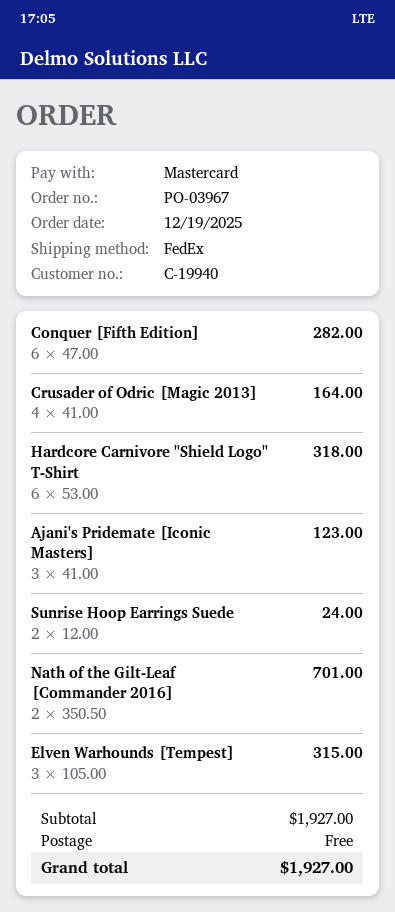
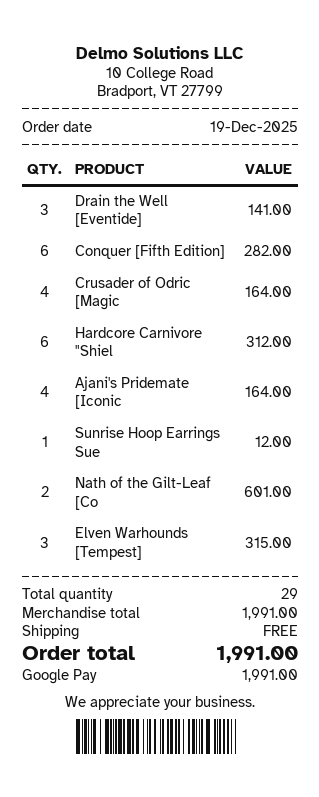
payment method: Mastercard -> Google Pay
Hardcore Carnivore "Shield Logo" T-Shirt: 6 for 318.00 -> 6 for 312.00
Ajani's Pridemate [Iconic Masters]: 3 for 123.00 -> 4 for 164.00
Sunrise Hoop Earrings Suede: 2 for 24.00 -> 1 for 12.00
Nath of the Gilt-Leaf [Commander 2016]: 2 for 701.00 -> 2 for 601.00
Drain the Well [Eventide]: none -> 3 for 141.00
subtotal: 1927.00 -> 1991.00
total: 1927.00 -> 1991.00

